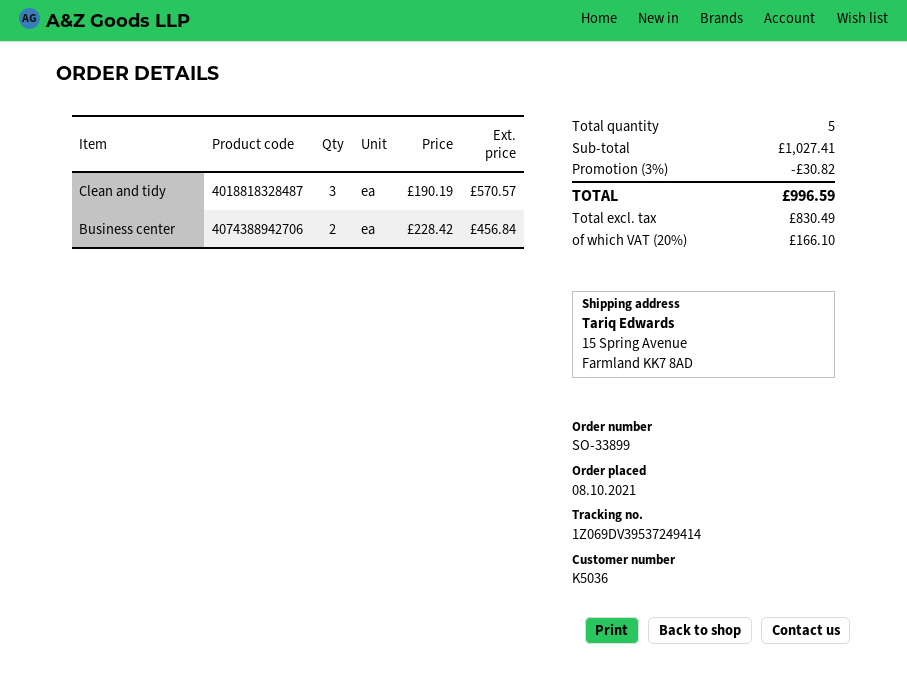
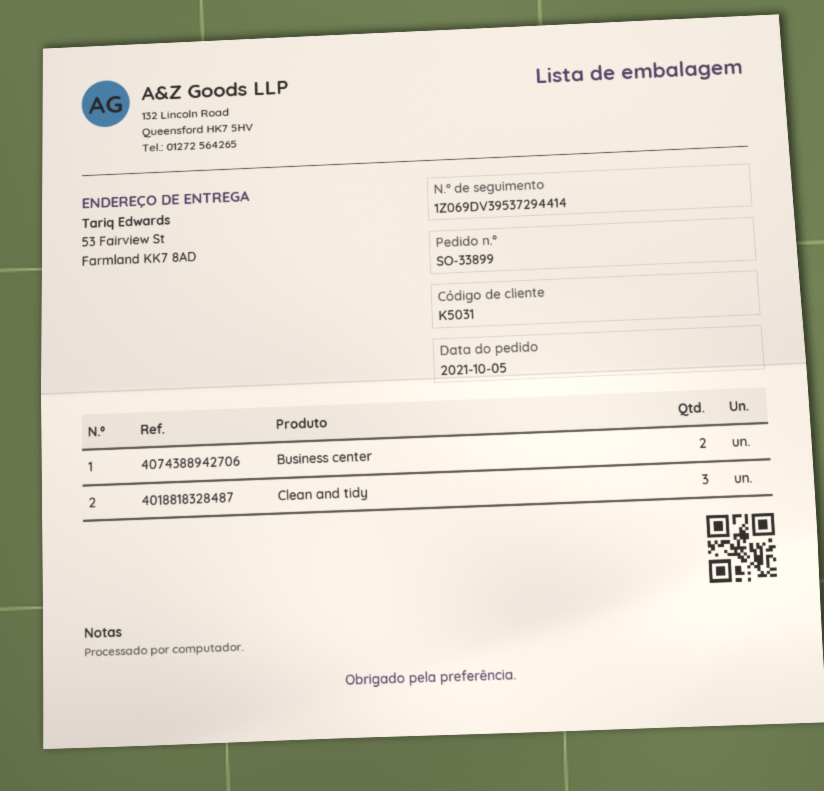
order date: 2021-10-08 -> 2021-10-05
customer number: K5036 -> K5031
tracking number: 1Z069DV39537249414 -> 1Z069DV39537294414
ship to: 15 Spring Avenue, Farmland KK7 8AD -> 53 Fairview St, Farmland KK7 8AD

